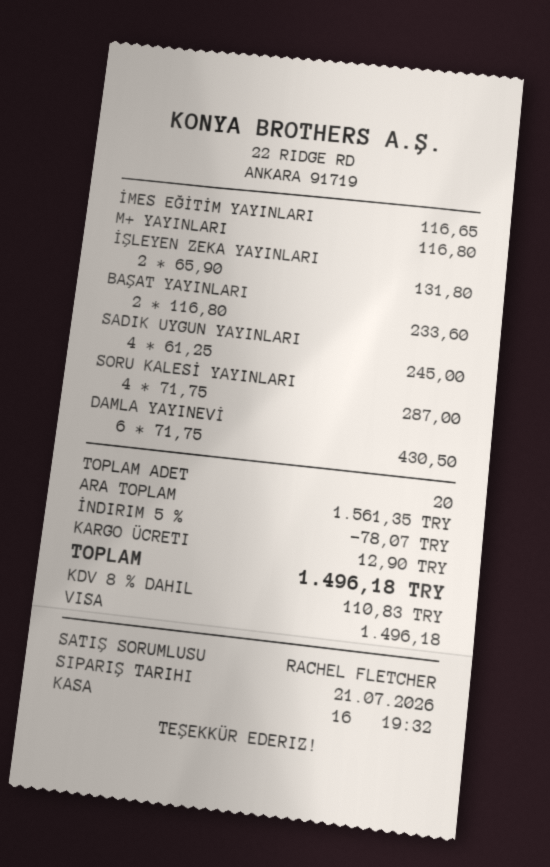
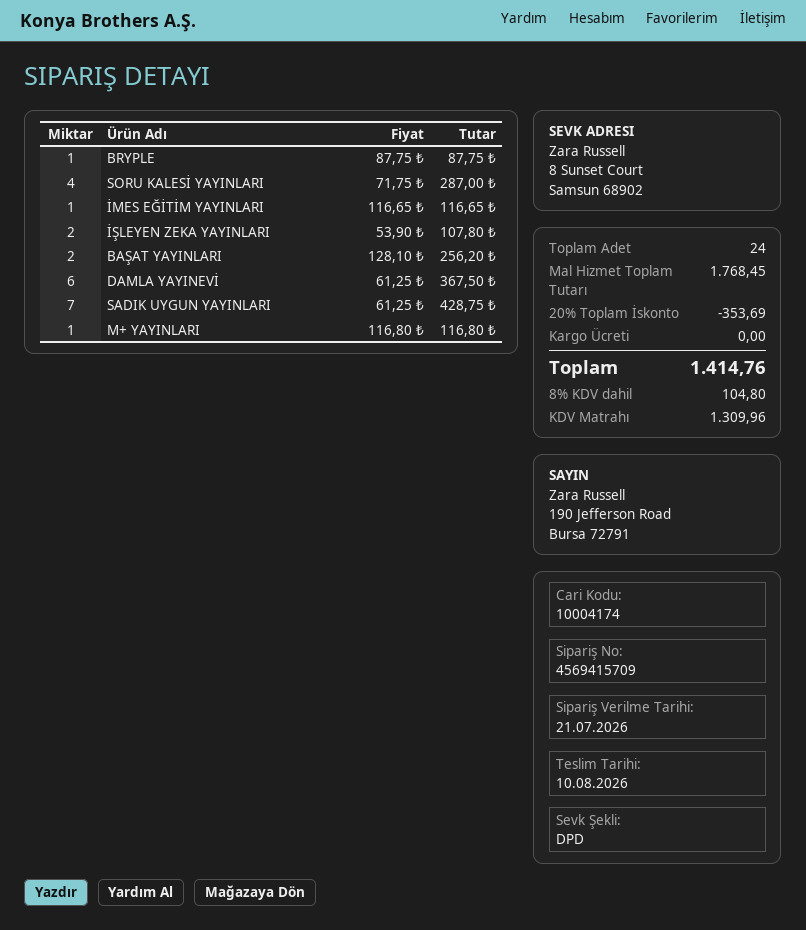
İŞLEYEN ZEKA YAYINLARI: 2 x 65.90 = 131.80 -> 2 x 53.90 = 107.80
BAŞAT YAYINLARI: 2 x 116.80 = 233.60 -> 2 x 128.10 = 256.20
SADIK UYGUN YAYINLARI: 4 x 61.25 = 245.00 -> 7 x 61.25 = 428.75
DAMLA YAYINEVİ: 6 x 71.75 = 430.50 -> 6 x 61.25 = 367.50
BRYPLE: none -> 1 x 87.75 = 87.75
total quantity: 20 -> 24
subtotal: 1561.35 -> 1768.45
discount: 5% = 78.07 -> 20% = 353.69
shipping: 12.90 -> 0.00
tax: 8% = 110.83 -> 8% = 104.80
total: 1496.18 -> 1414.76

